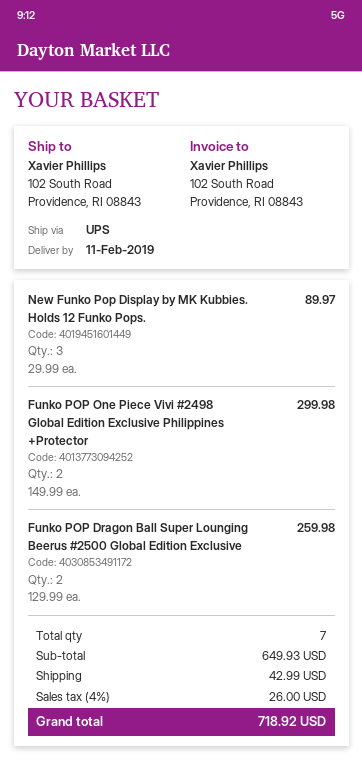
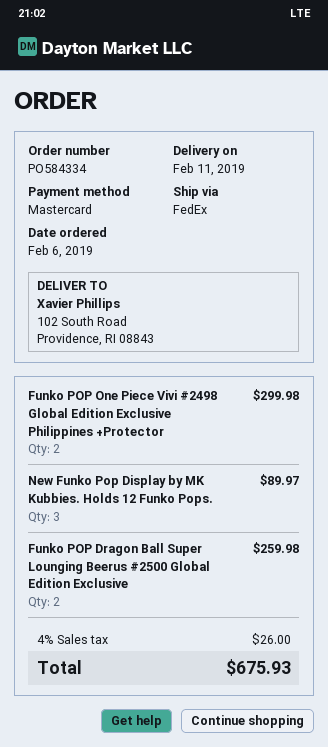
shipping method: UPS -> FedEx
shipping: 42.99 -> none
total: 718.92 -> 675.93

